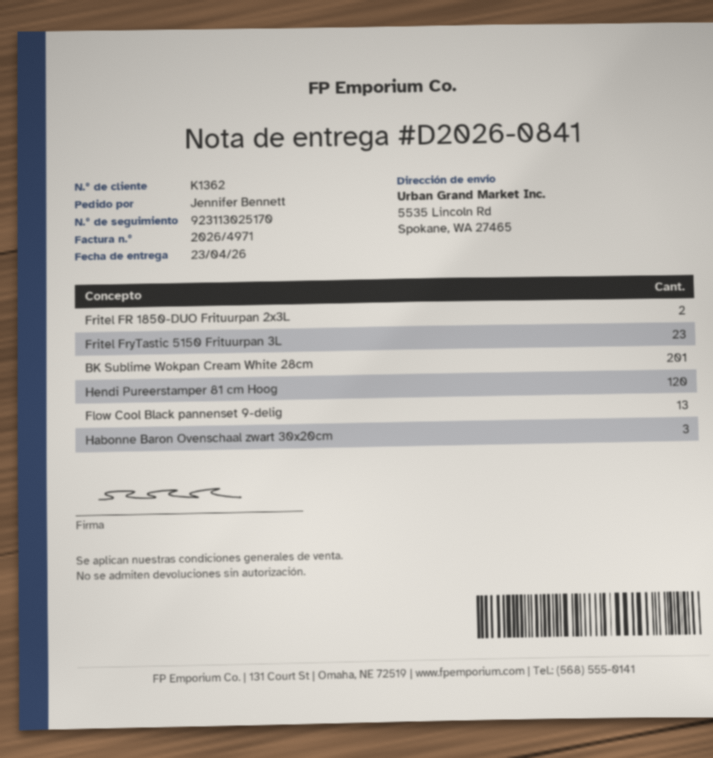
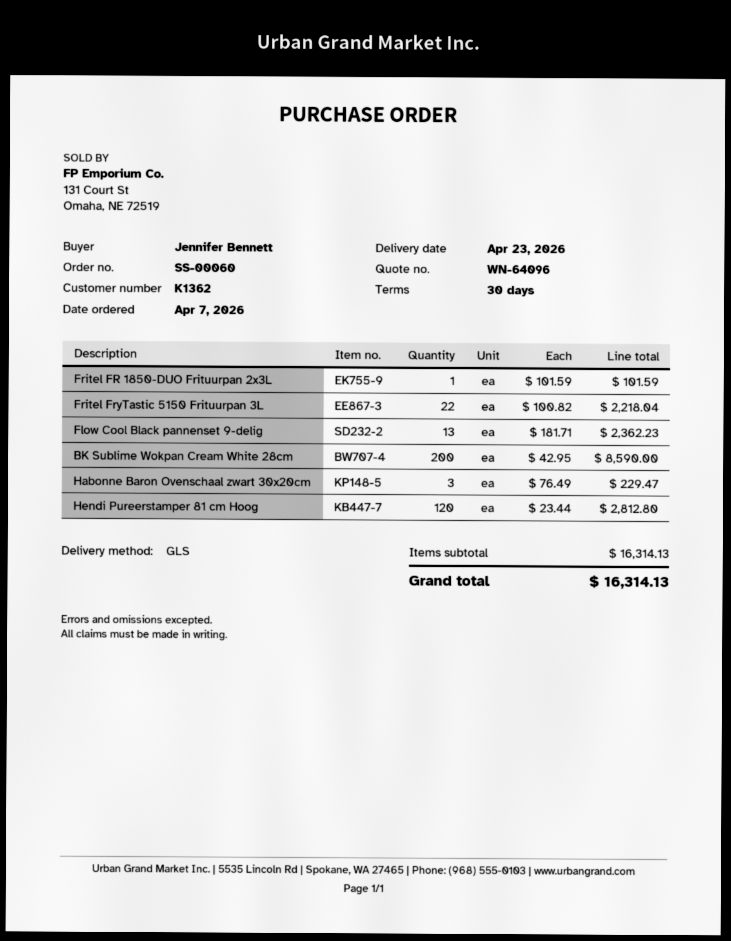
Fritel FR 1850-DUO Frituurpan 2x3L: 2 -> 1
Fritel FryTastic 5150 Frituurpan 3L: 23 -> 22
BK Sublime Wokpan Cream White 28cm: 201 -> 200

